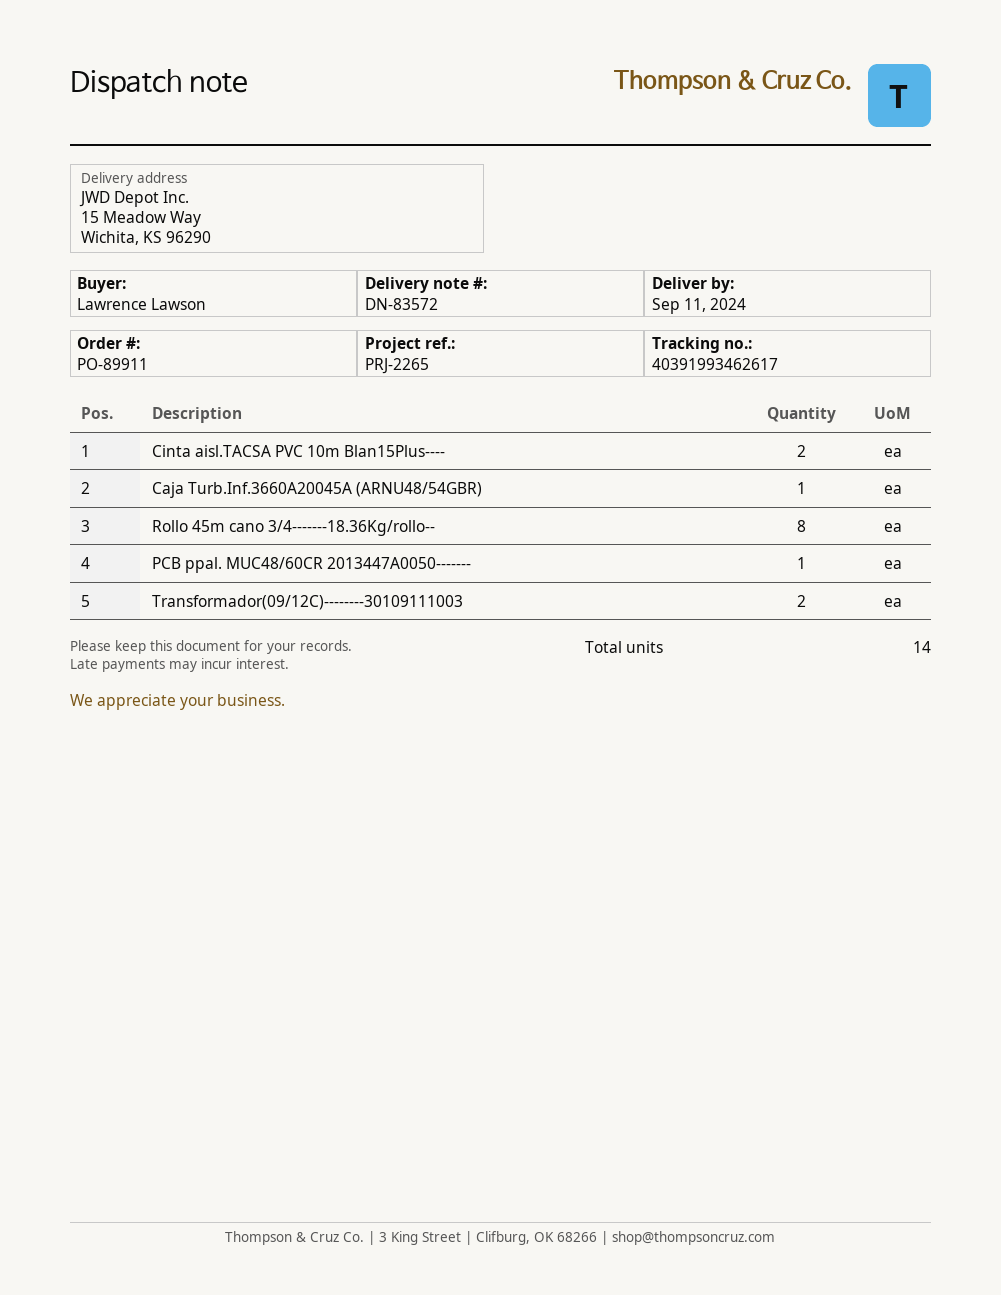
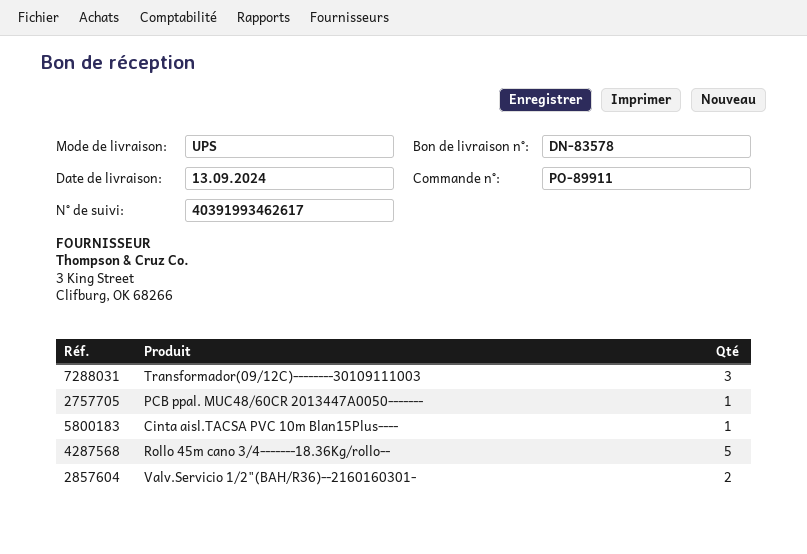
delivery note number: DN-83572 -> DN-83578
delivery date: 2024-09-11 -> 2024-09-13
Cinta aisl.TACSA PVC 10m Blan15Plus----: 2 -> 1
Caja Turb.Inf.3660A20045A (ARNU48/54GBR): 1 -> none
Rollo 45m cano 3/4-------18.36Kg/rollo--: 8 -> 5
Transformador(09/12C)--------30109111003: 2 -> 3
Valv.Servicio 1/2"(BAH/R36)--2160160301-: none -> 2

